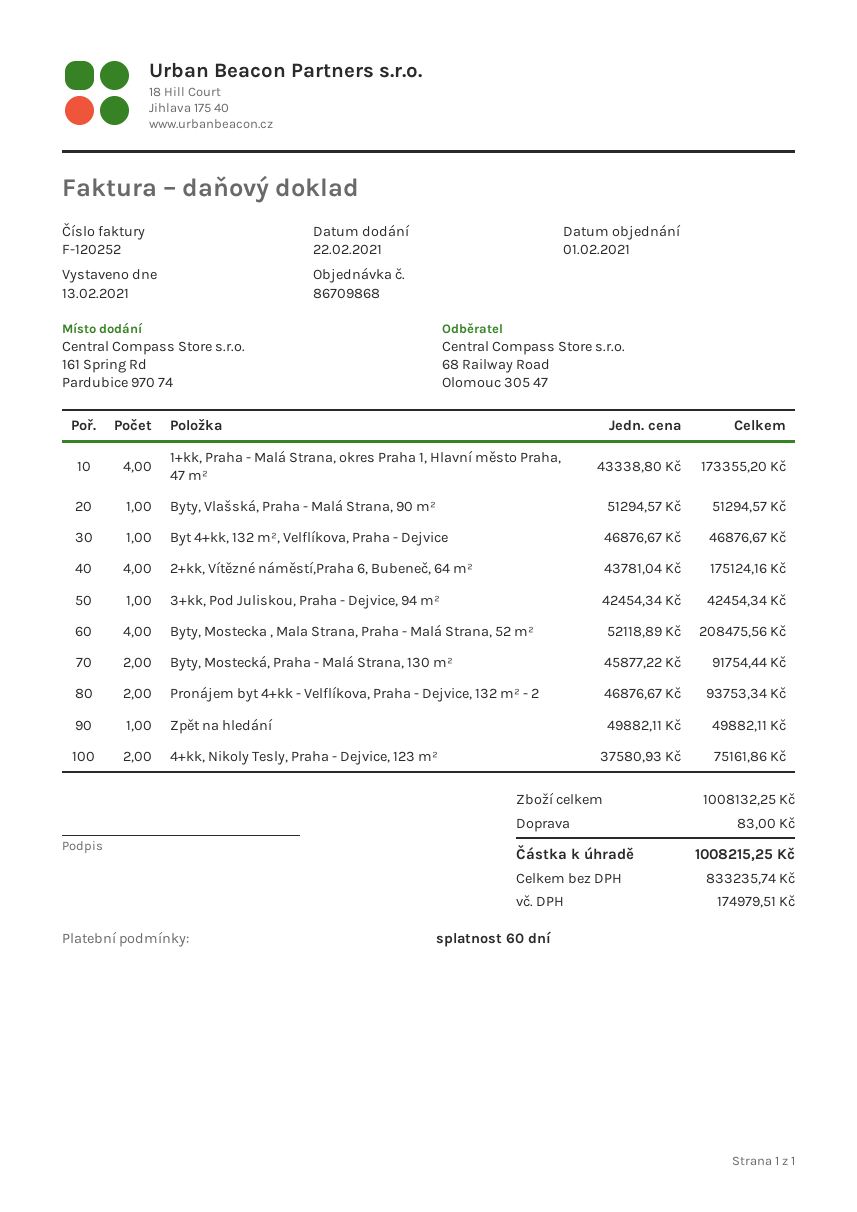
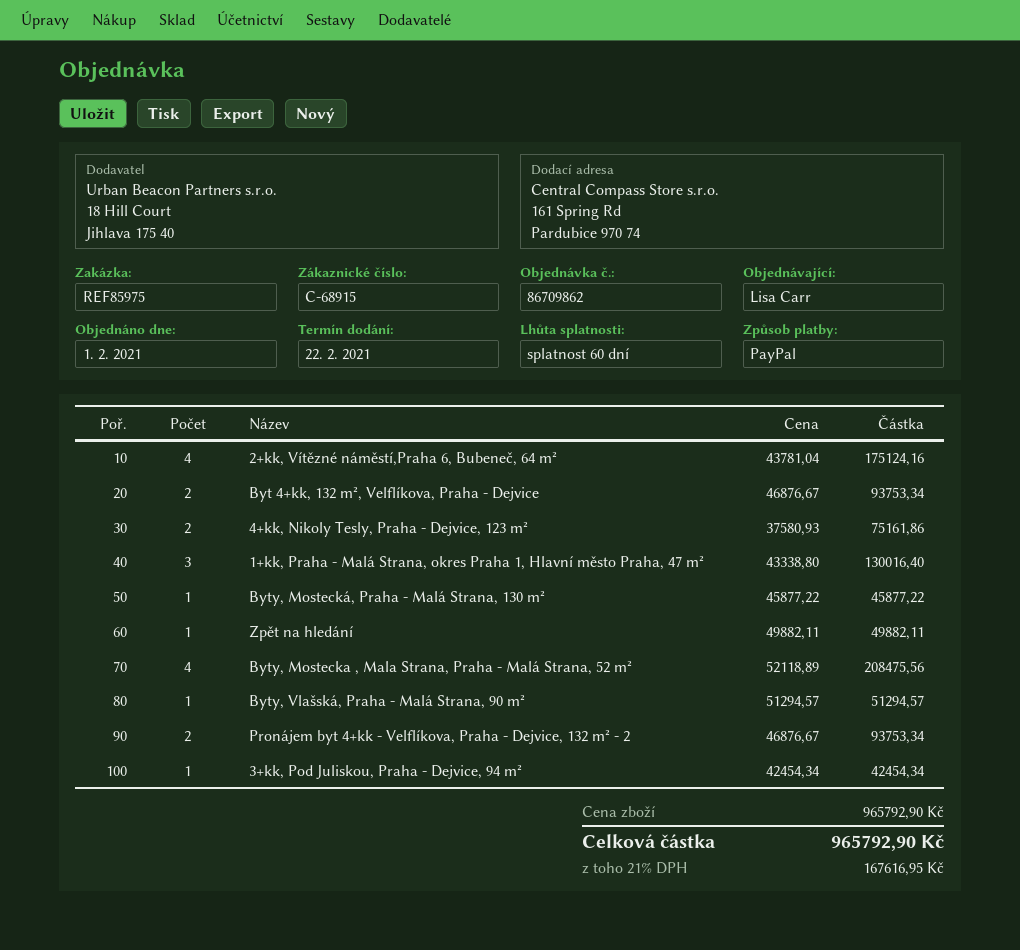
order number: 86709868 -> 86709862
1+kk, Praha - Malá Strana, okres Praha 1, Hlavní město Praha, 47 m²: 4 x 43338.80 = 173355.20 -> 3 x 43338.80 = 130016.40
Byt 4+kk, 132 m², Velflíkova, Praha - Dejvice: 1 x 46876.67 = 46876.67 -> 2 x 46876.67 = 93753.34
Byty, Mostecká, Praha - Malá Strana, 130 m²: 2 x 45877.22 = 91754.44 -> 1 x 45877.22 = 45877.22
subtotal: 1008132.25 -> 965792.90
shipping: 83.00 -> none
tax: 174979.51 -> 167616.95
total: 1008215.25 -> 965792.90

